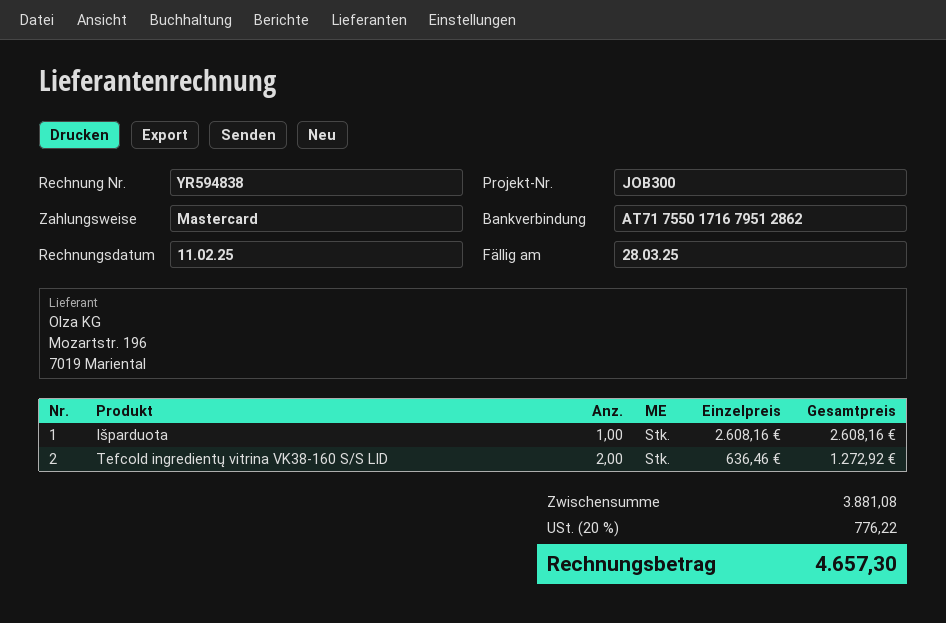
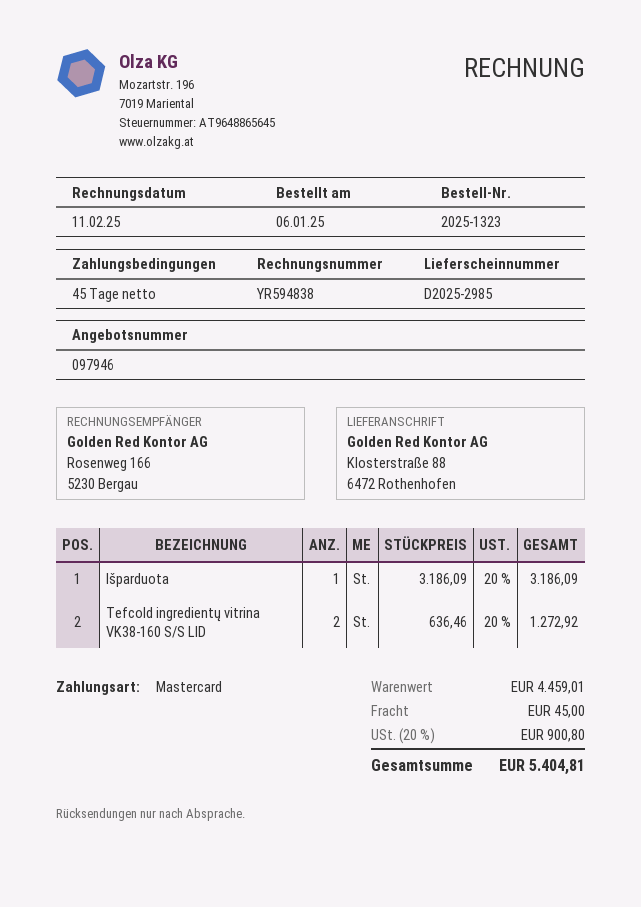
Išparduota: 1 x 2608.16 = 2608.16 -> 1 x 3186.09 = 3186.09
subtotal: 3881.08 -> 4459.01
shipping: none -> 45.00
tax: 20% = 776.22 -> 20% = 900.80
total: 4657.30 -> 5404.81

